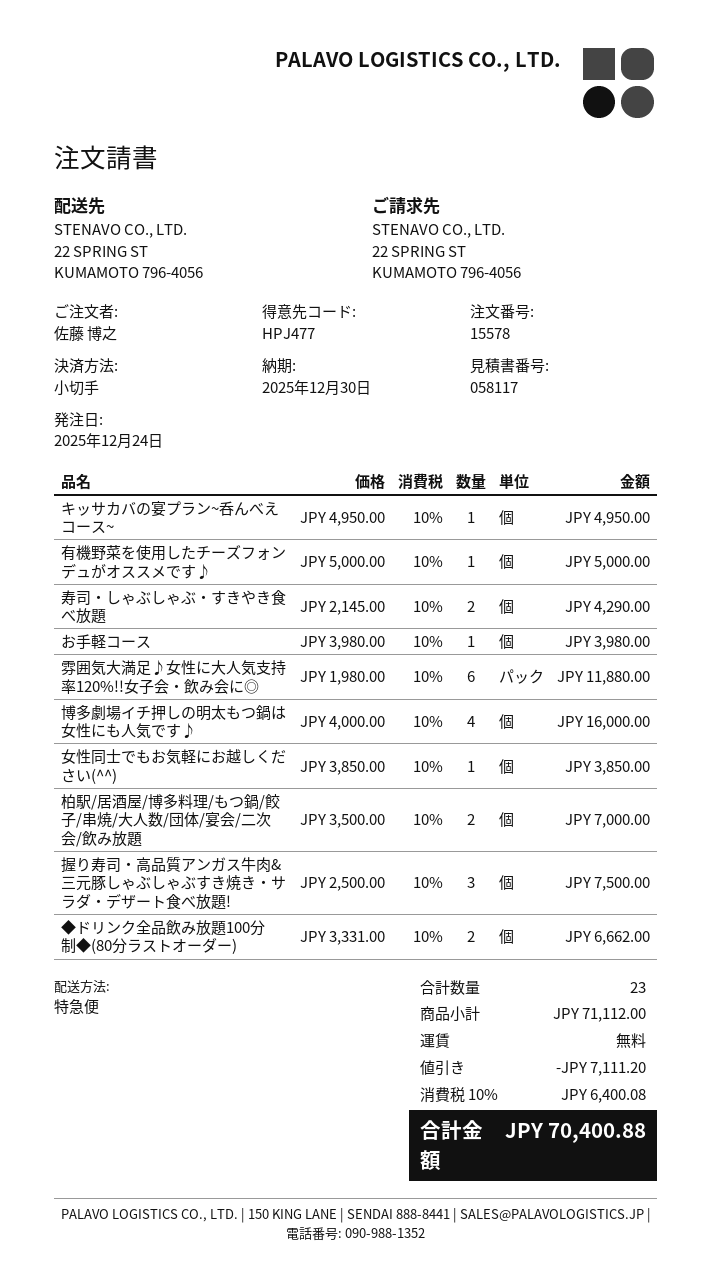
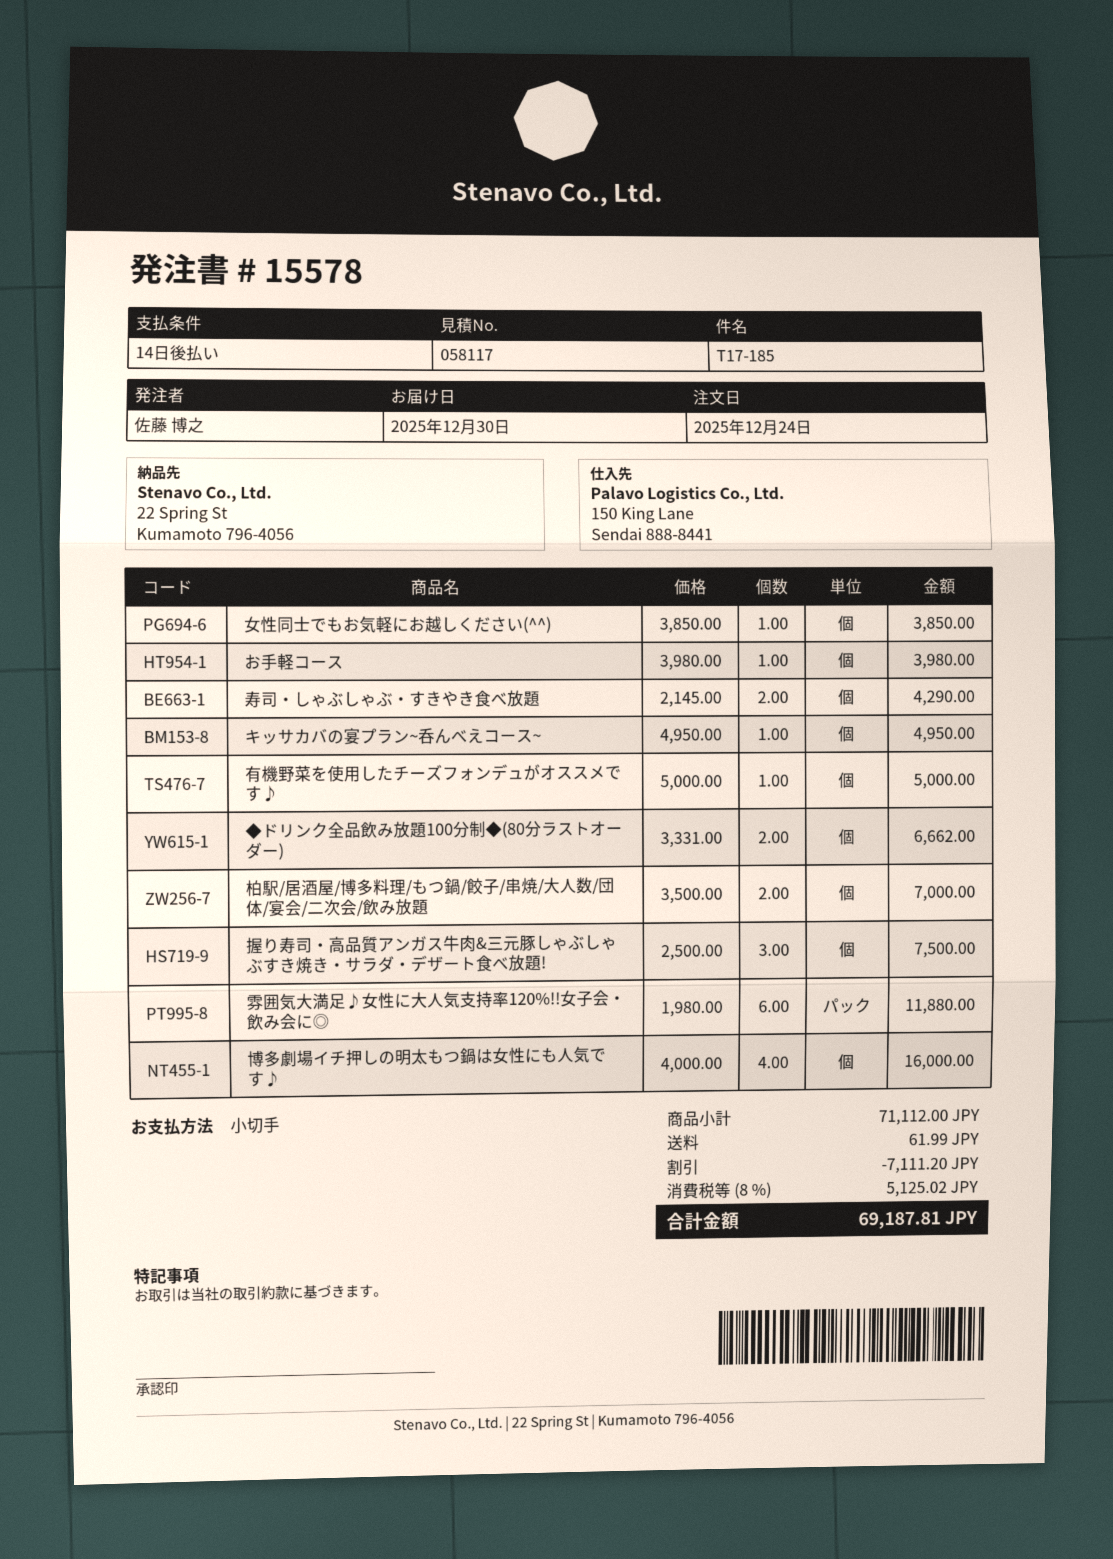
shipping: 0.00 -> 61.99
tax: 10% = 6400.08 -> 8% = 5125.02
total: 70400.88 -> 69187.81

